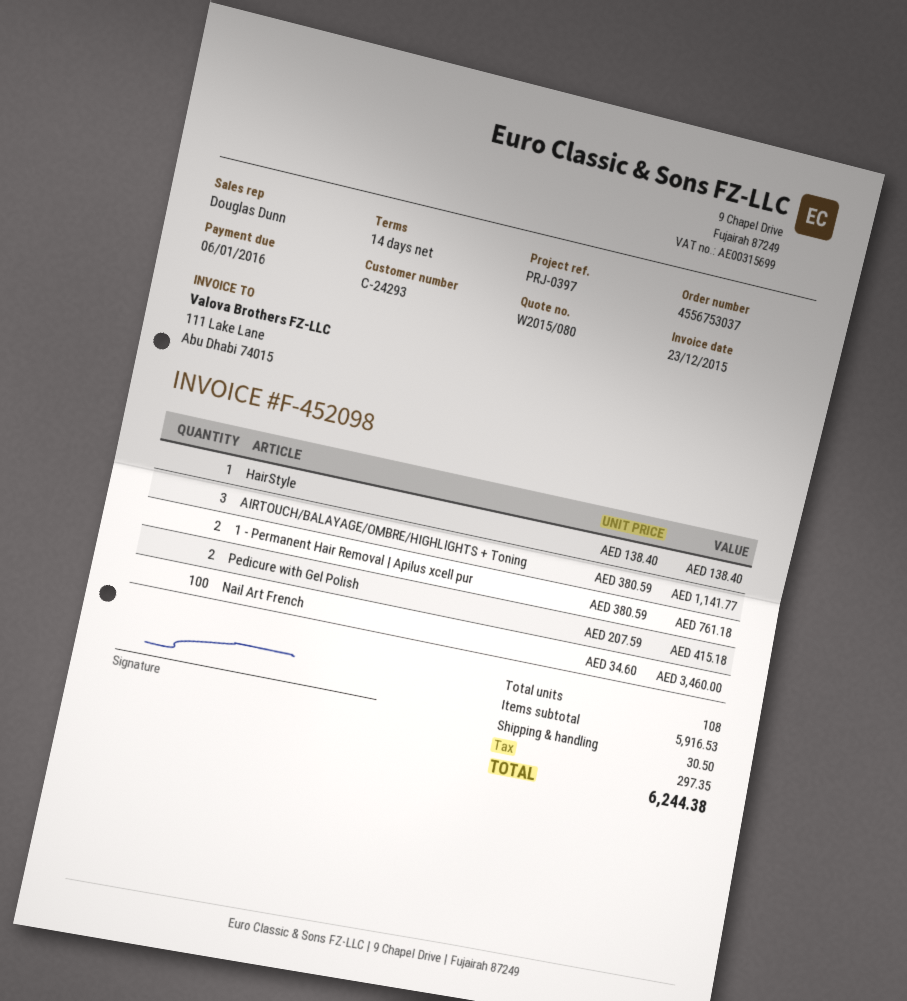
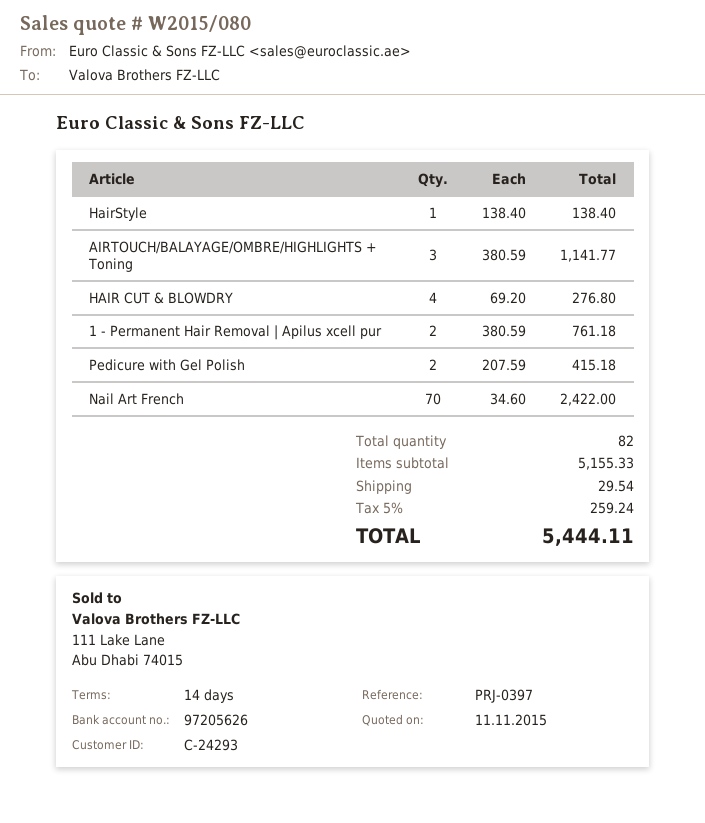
Nail Art French: 100 x 34.60 = 3460.00 -> 70 x 34.60 = 2422.00
HAIR CUT & BLOWDRY: none -> 4 x 69.20 = 276.80
total quantity: 108 -> 82
subtotal: 5916.53 -> 5155.33
shipping: 30.50 -> 29.54
tax: 297.35 -> 259.24
total: 6244.38 -> 5444.11

